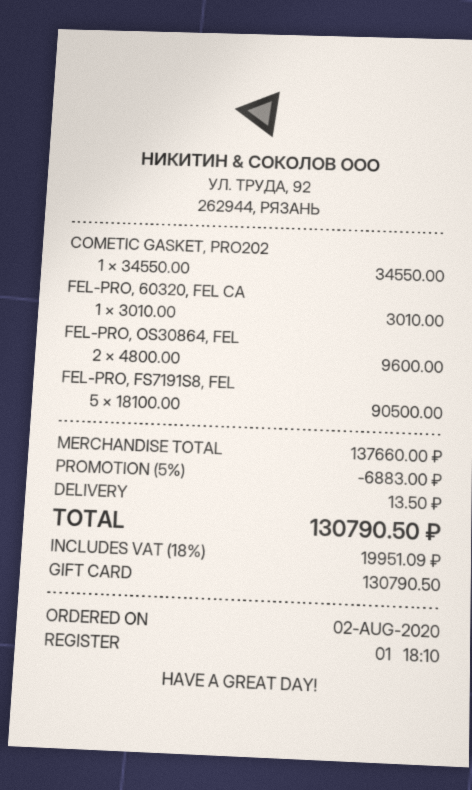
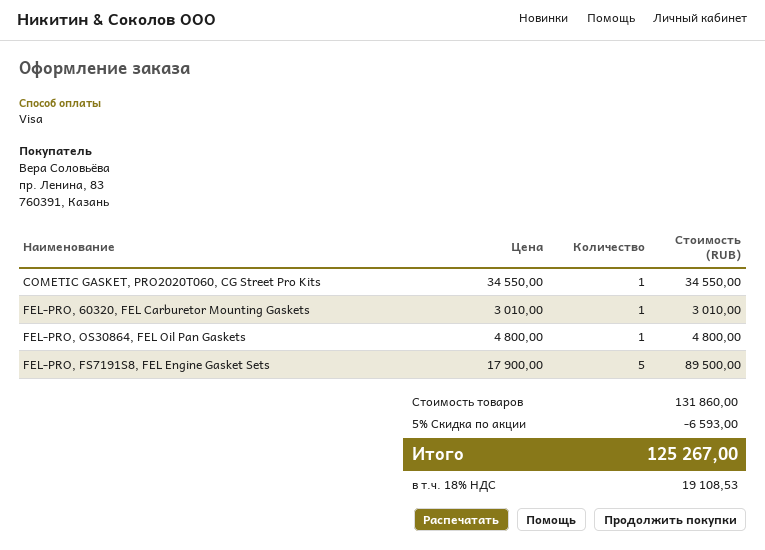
payment method: gift card -> Visa
FEL-PRO, OS30864, FEL: 2 x 4800.00 = 9600.00 -> 1 x 4800.00 = 4800.00
FEL-PRO, FS7191S8, FEL: 5 x 18100.00 = 90500.00 -> 5 x 17900.00 = 89500.00
subtotal: 137660.00 -> 131860.00
discount: 5% = 6883.00 -> 5% = 6593.00
shipping: 13.50 -> none
tax: 18% = 19951.09 -> 18% = 19108.53
total: 130790.50 -> 125267.00

